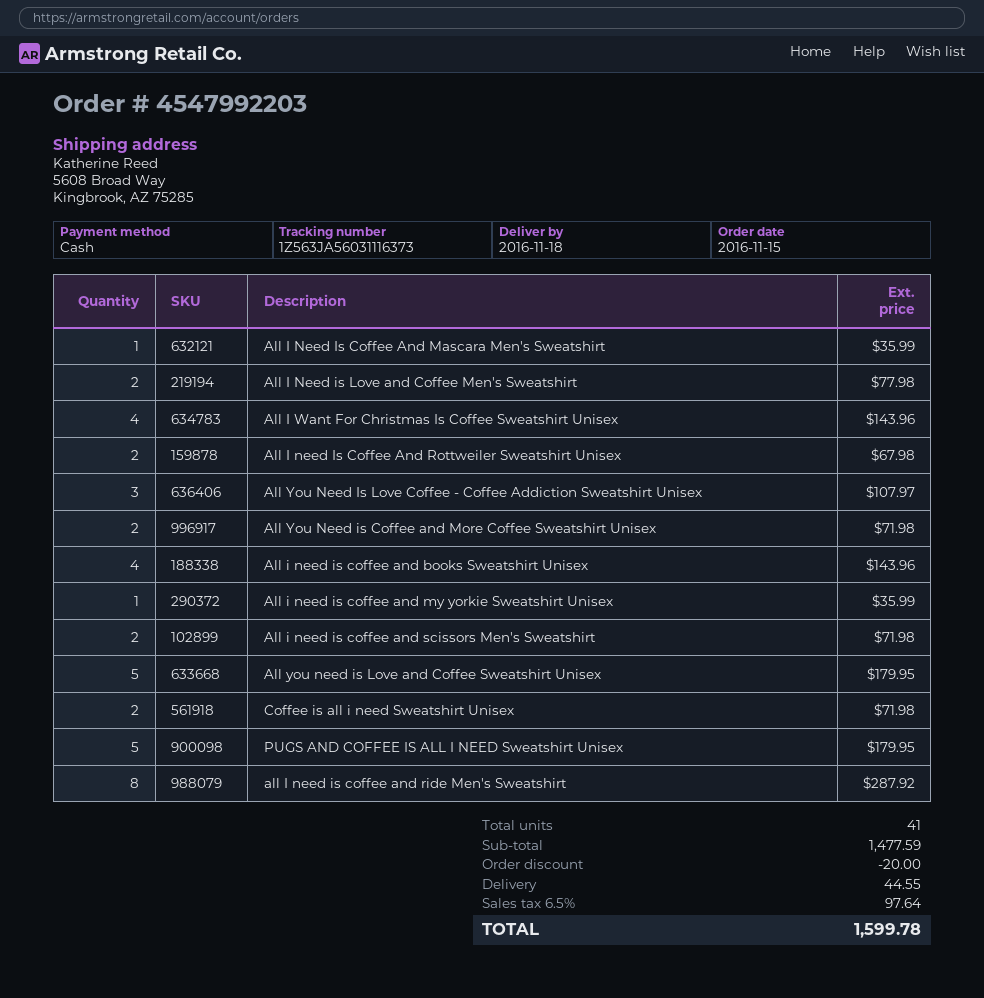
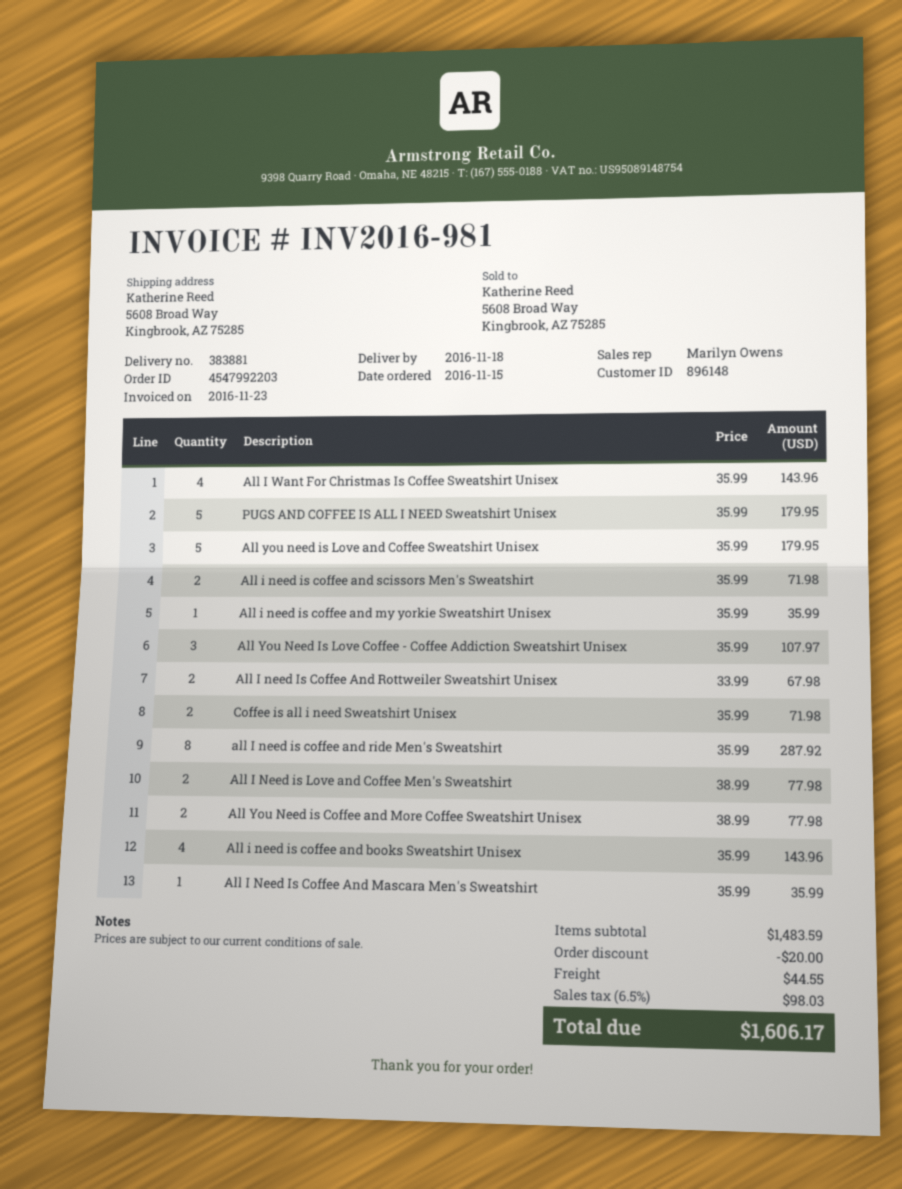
All You Need is Coffee and More Coffee Sweatshirt Unisex: 2 for 71.98 -> 2 for 77.98
subtotal: 1477.59 -> 1483.59
tax: 6.5% = 97.64 -> 6.5% = 98.03
total: 1599.78 -> 1606.17

